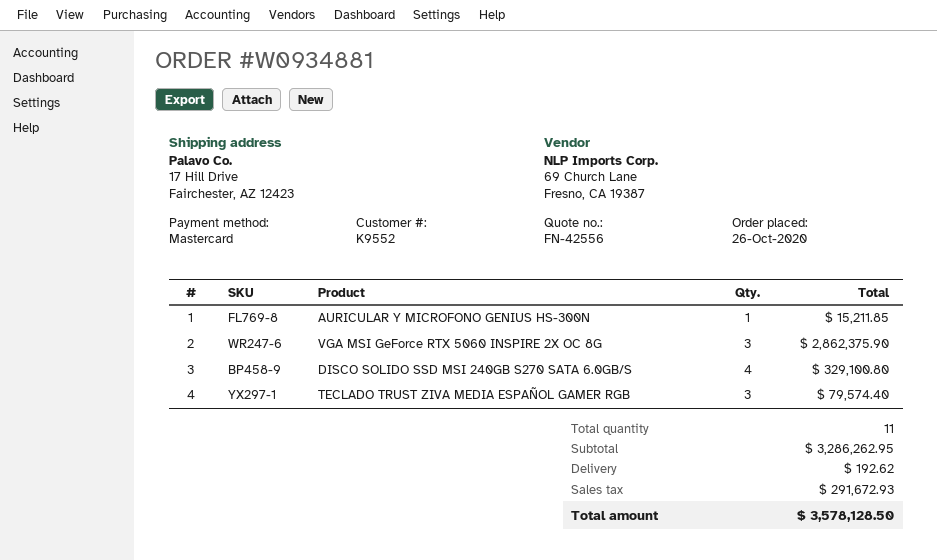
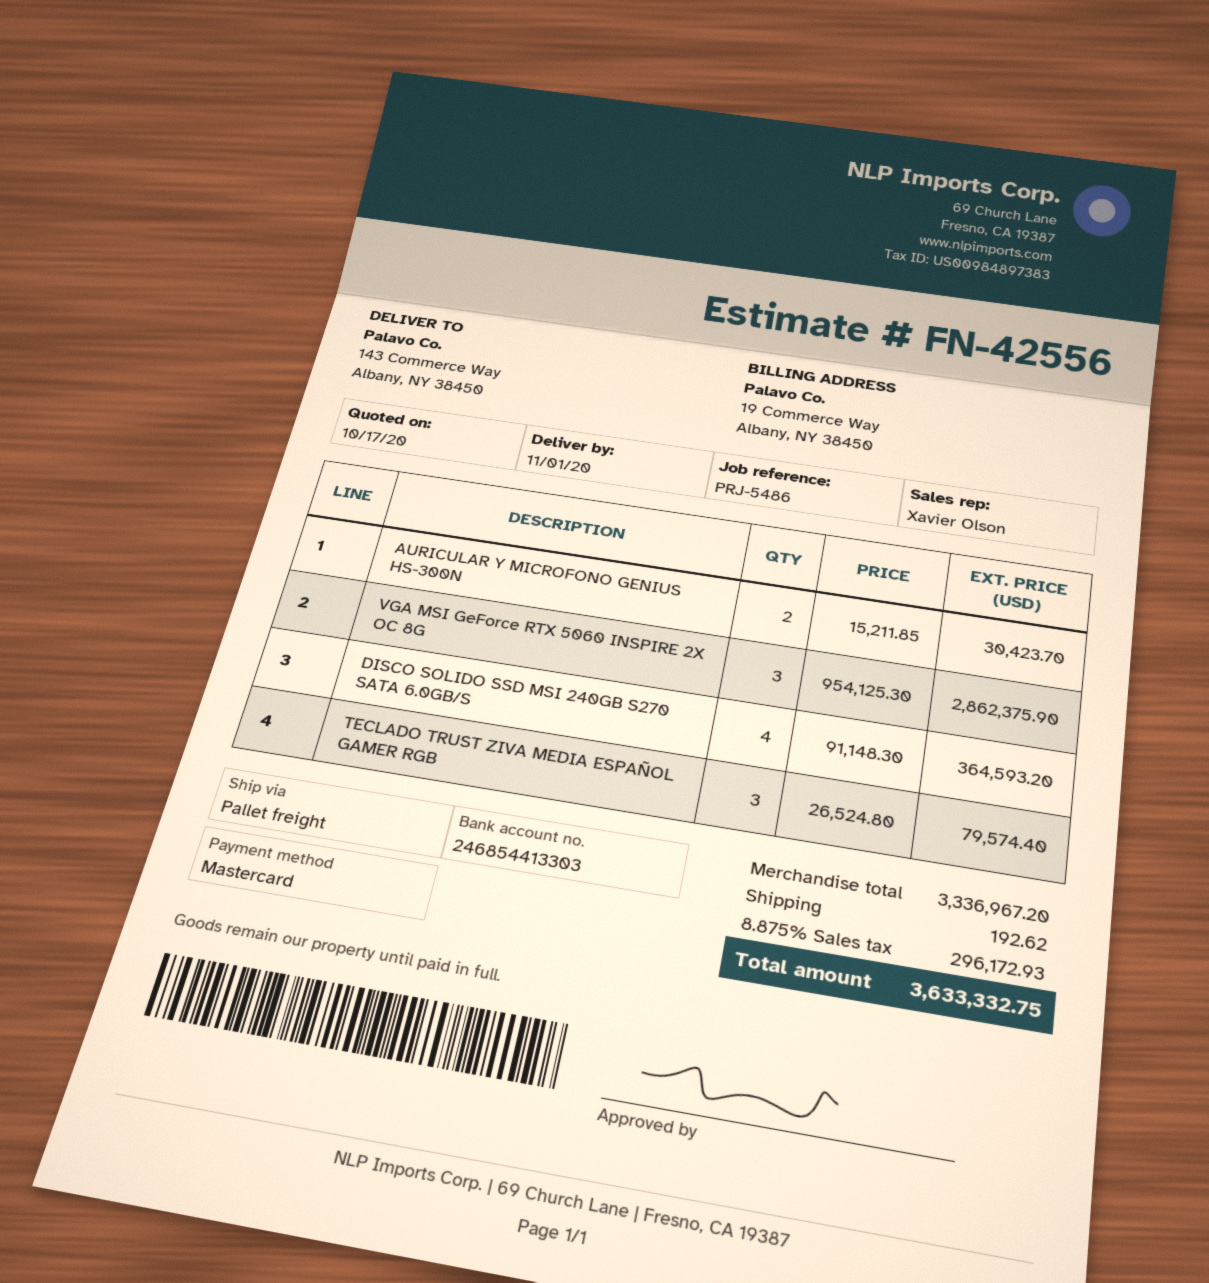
ship to: 17 Hill Drive, Fairchester, AZ 12423 -> 143 Commerce Way, Albany, NY 38450
AURICULAR Y MICROFONO GENIUS HS-300N: 1 for 15211.85 -> 2 for 30423.70
DISCO SOLIDO SSD MSI 240GB S270 SATA 6.0GB/S: 4 for 329100.80 -> 4 for 364593.20
subtotal: 3286262.95 -> 3336967.20
tax: 291672.93 -> 296172.93
total: 3578128.50 -> 3633332.75

